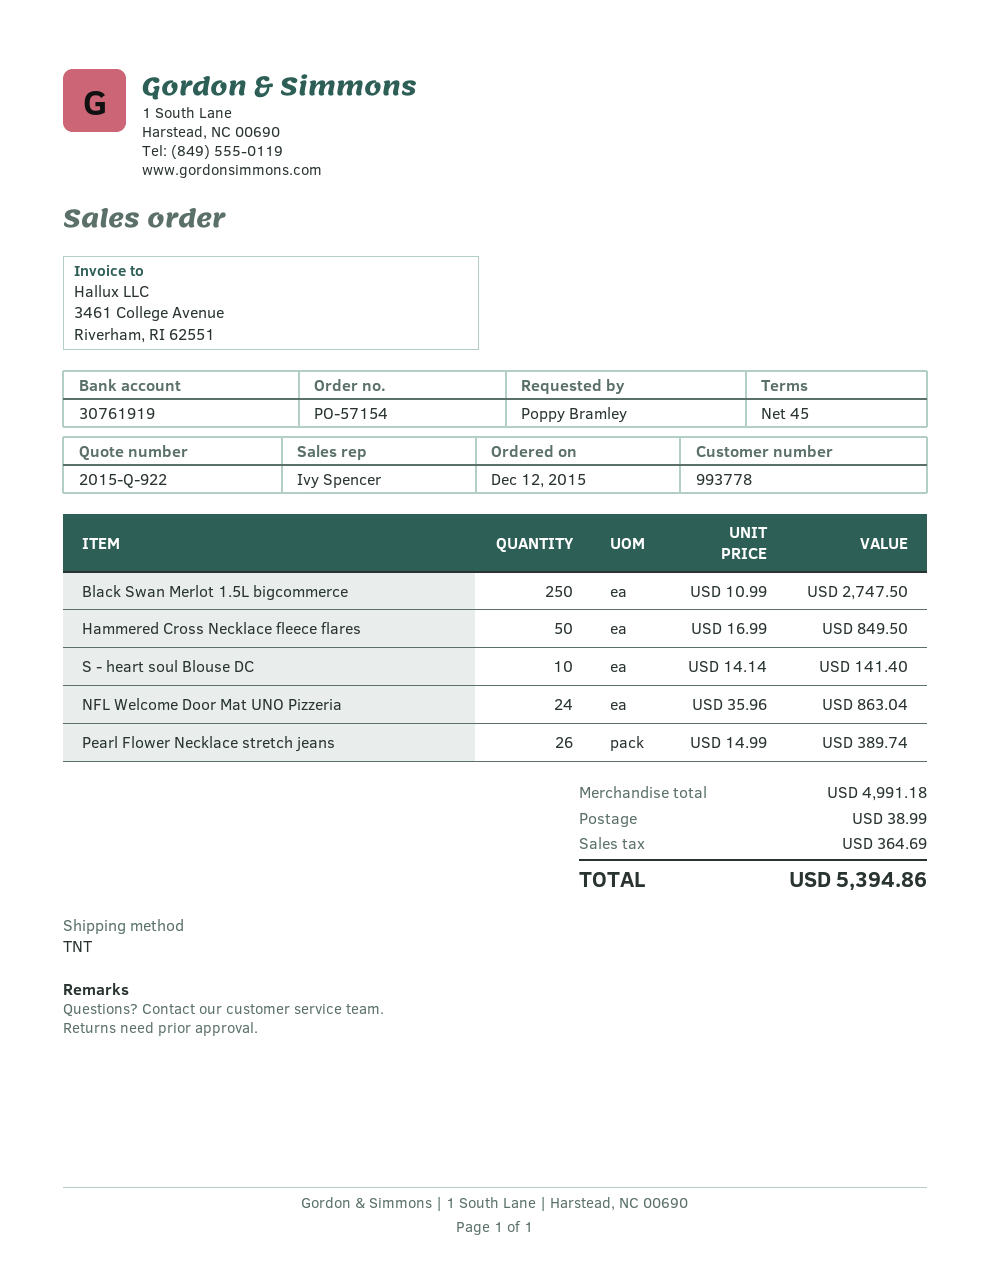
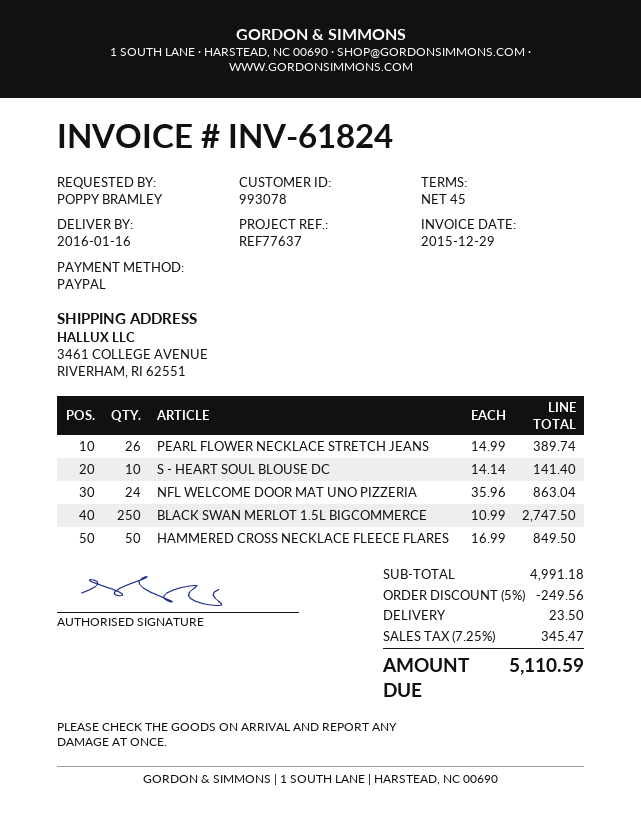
customer number: 993778 -> 993078
discount: none -> 5% = 249.56
shipping: 38.99 -> 23.50
tax: 364.69 -> 345.47
total: 5394.86 -> 5110.59

